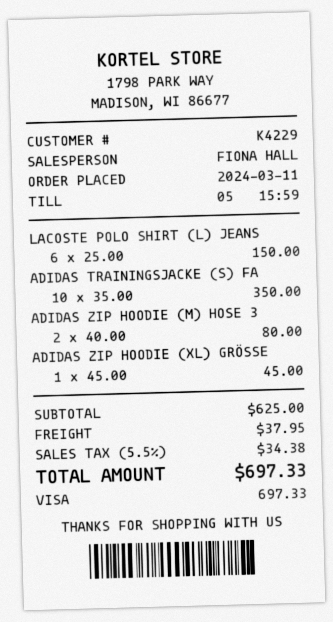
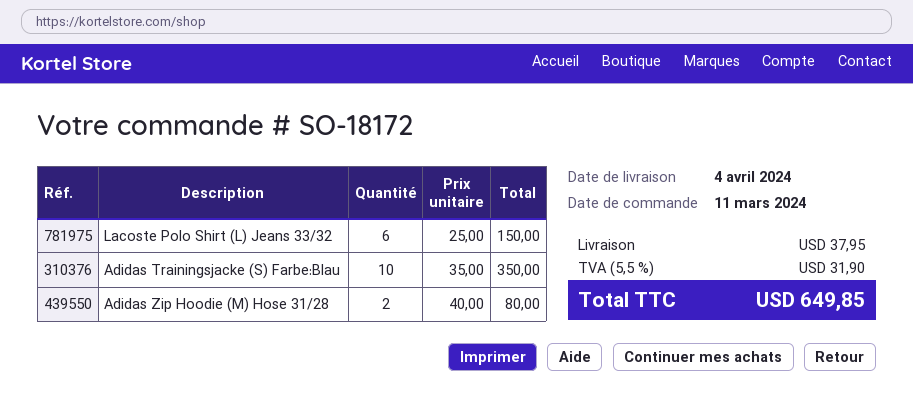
ADIDAS ZIP HOODIE (XL) GRÖSSE: 1 x 45.00 = 45.00 -> none
tax: 5.5% = 34.38 -> 5.5% = 31.90
total: 697.33 -> 649.85

